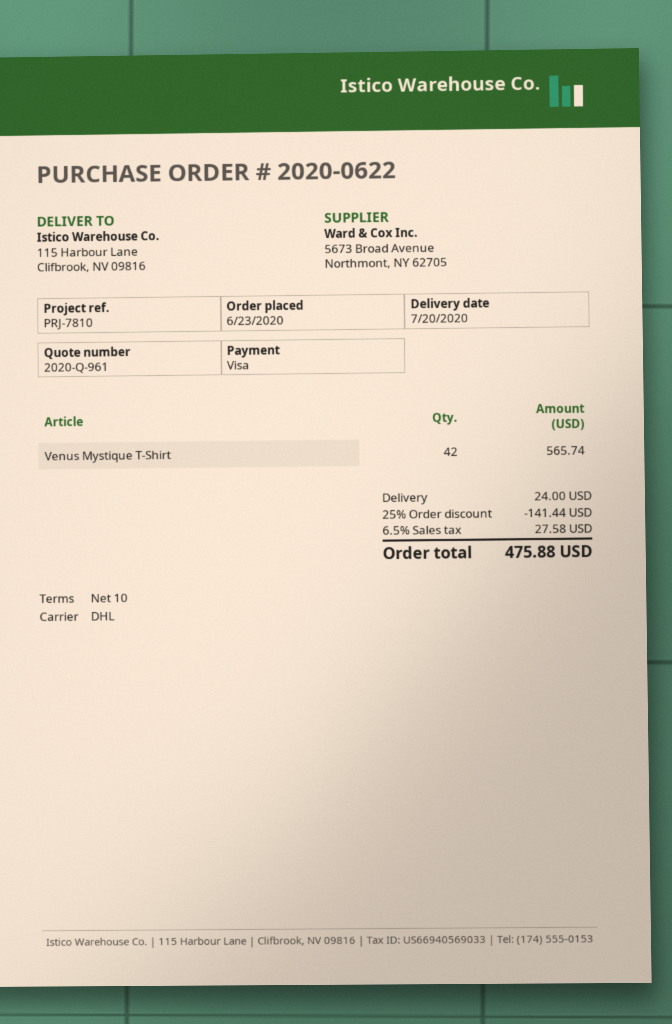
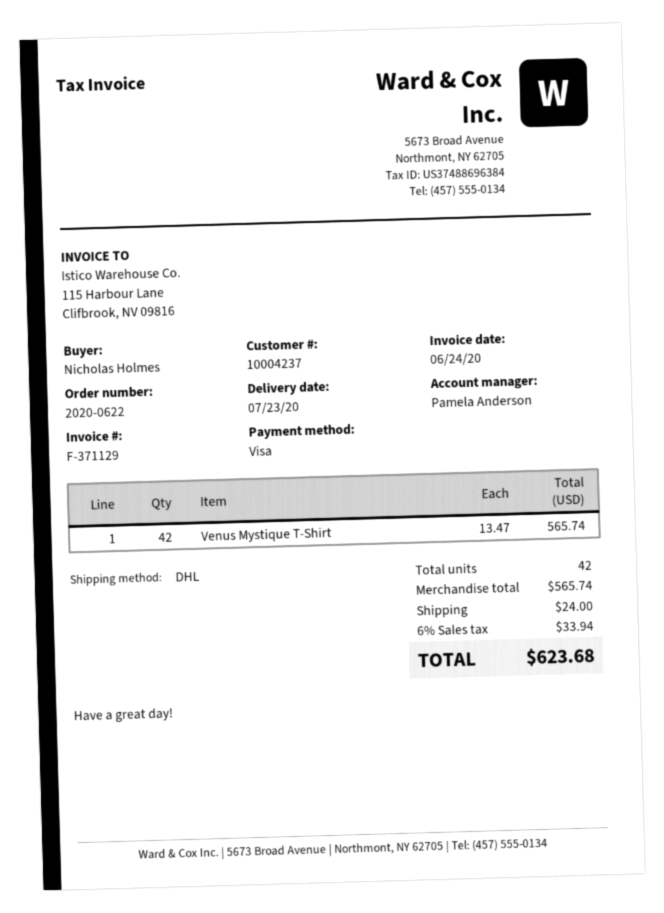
delivery date: 2020-07-20 -> 2020-07-23
discount: 25% = 141.44 -> none
tax: 6.5% = 27.58 -> 6% = 33.94
total: 475.88 -> 623.68

